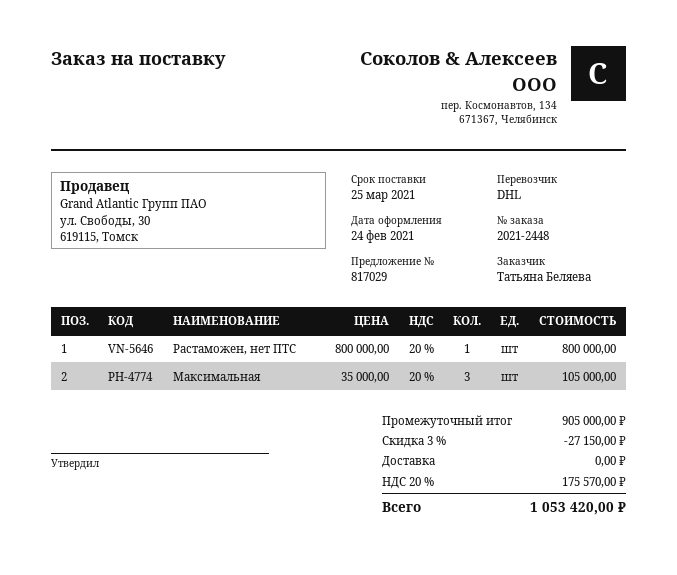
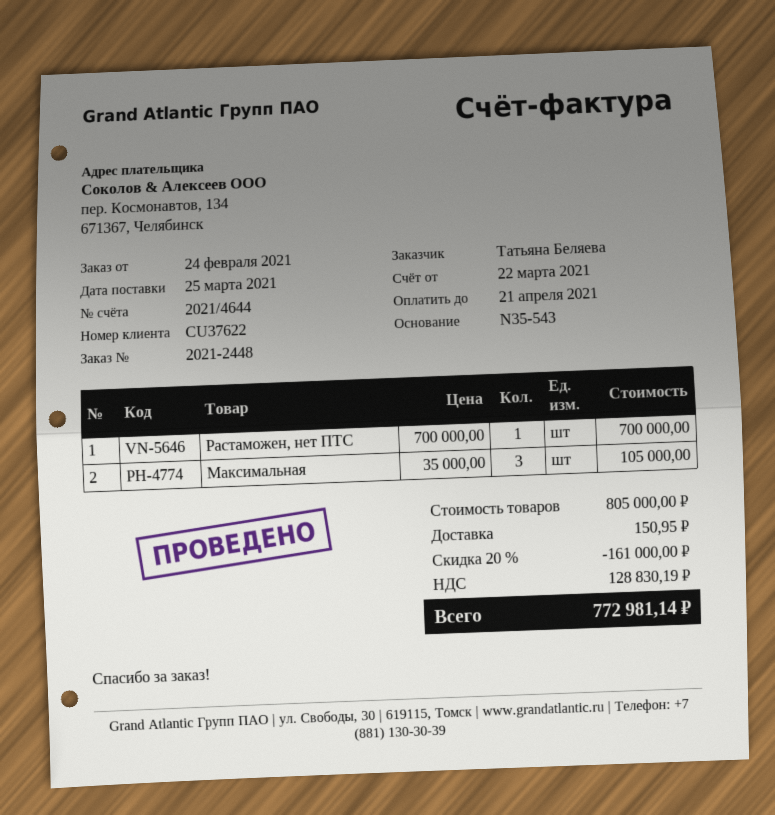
Растаможен, нет ПТС: 1 x 800000.00 = 800000.00 -> 1 x 700000.00 = 700000.00
subtotal: 905000.00 -> 805000.00
discount: 3% = 27150.00 -> 20% = 161000.00
shipping: 0.00 -> 150.95
tax: 175570.00 -> 128830.19
total: 1053420.00 -> 772981.14

